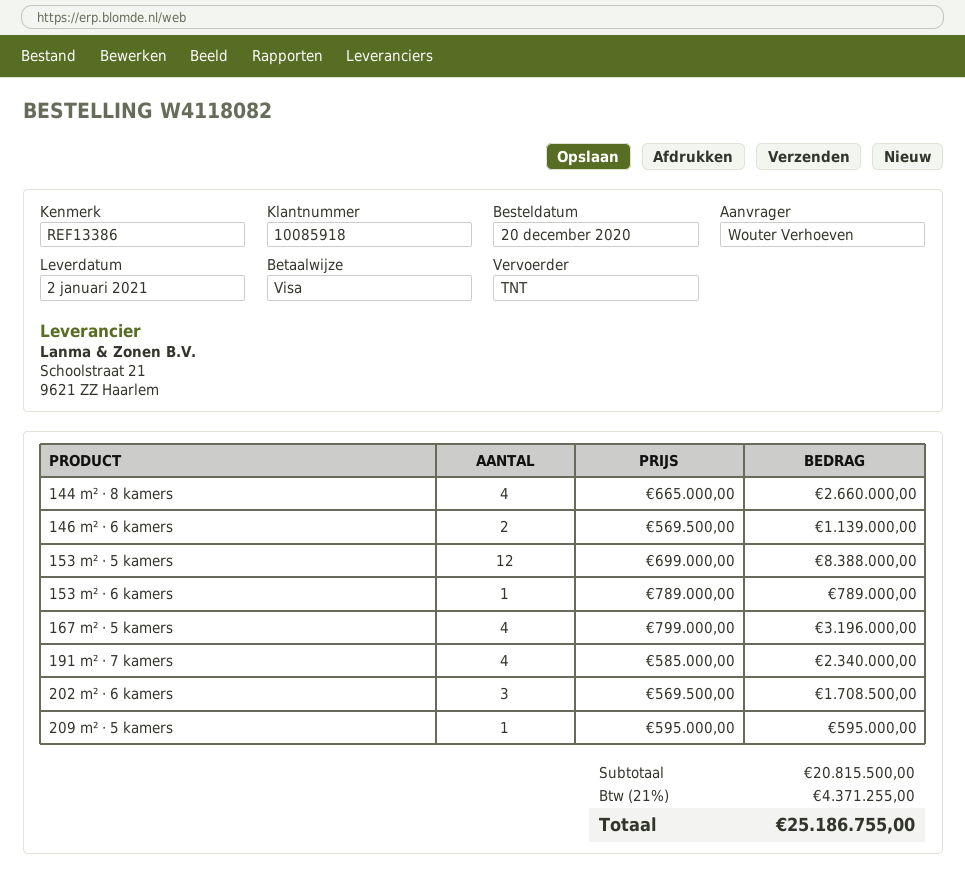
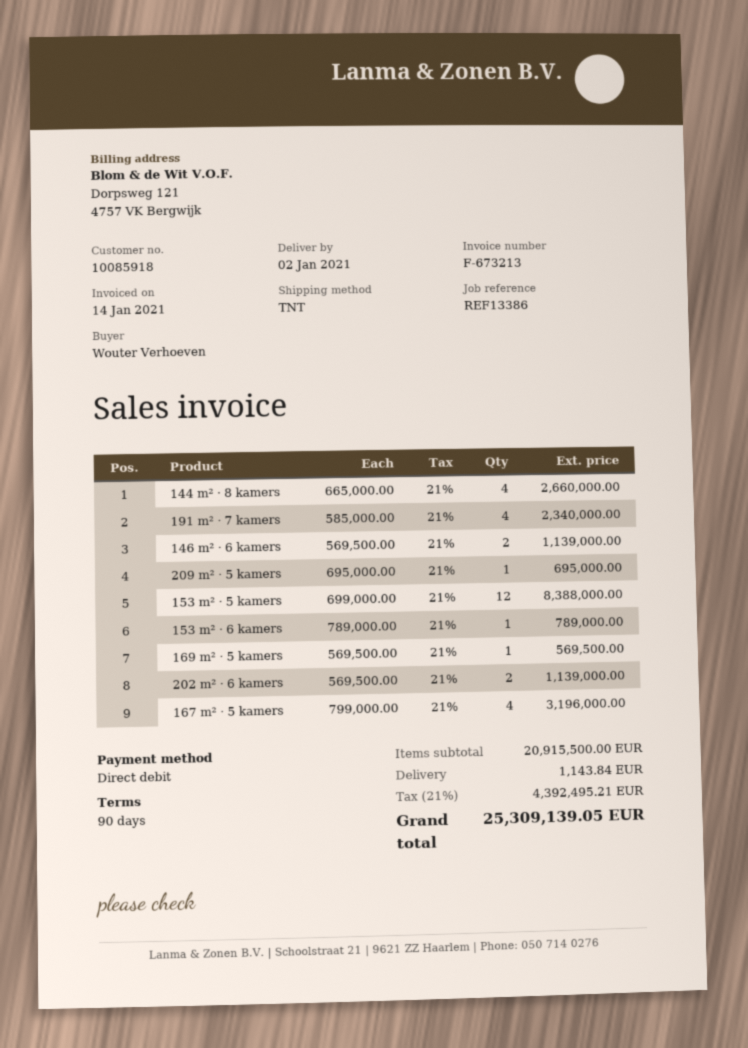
payment method: Visa -> direct debit
202 m² · 6 kamers: 3 x 569500.00 = 1708500.00 -> 2 x 569500.00 = 1139000.00
209 m² · 5 kamers: 1 x 595000.00 = 595000.00 -> 1 x 695000.00 = 695000.00
169 m² · 5 kamers: none -> 1 x 569500.00 = 569500.00
subtotal: 20815500.00 -> 20915500.00
shipping: none -> 1143.84
tax: 21% = 4371255.00 -> 21% = 4392495.21
total: 25186755.00 -> 25309139.05

